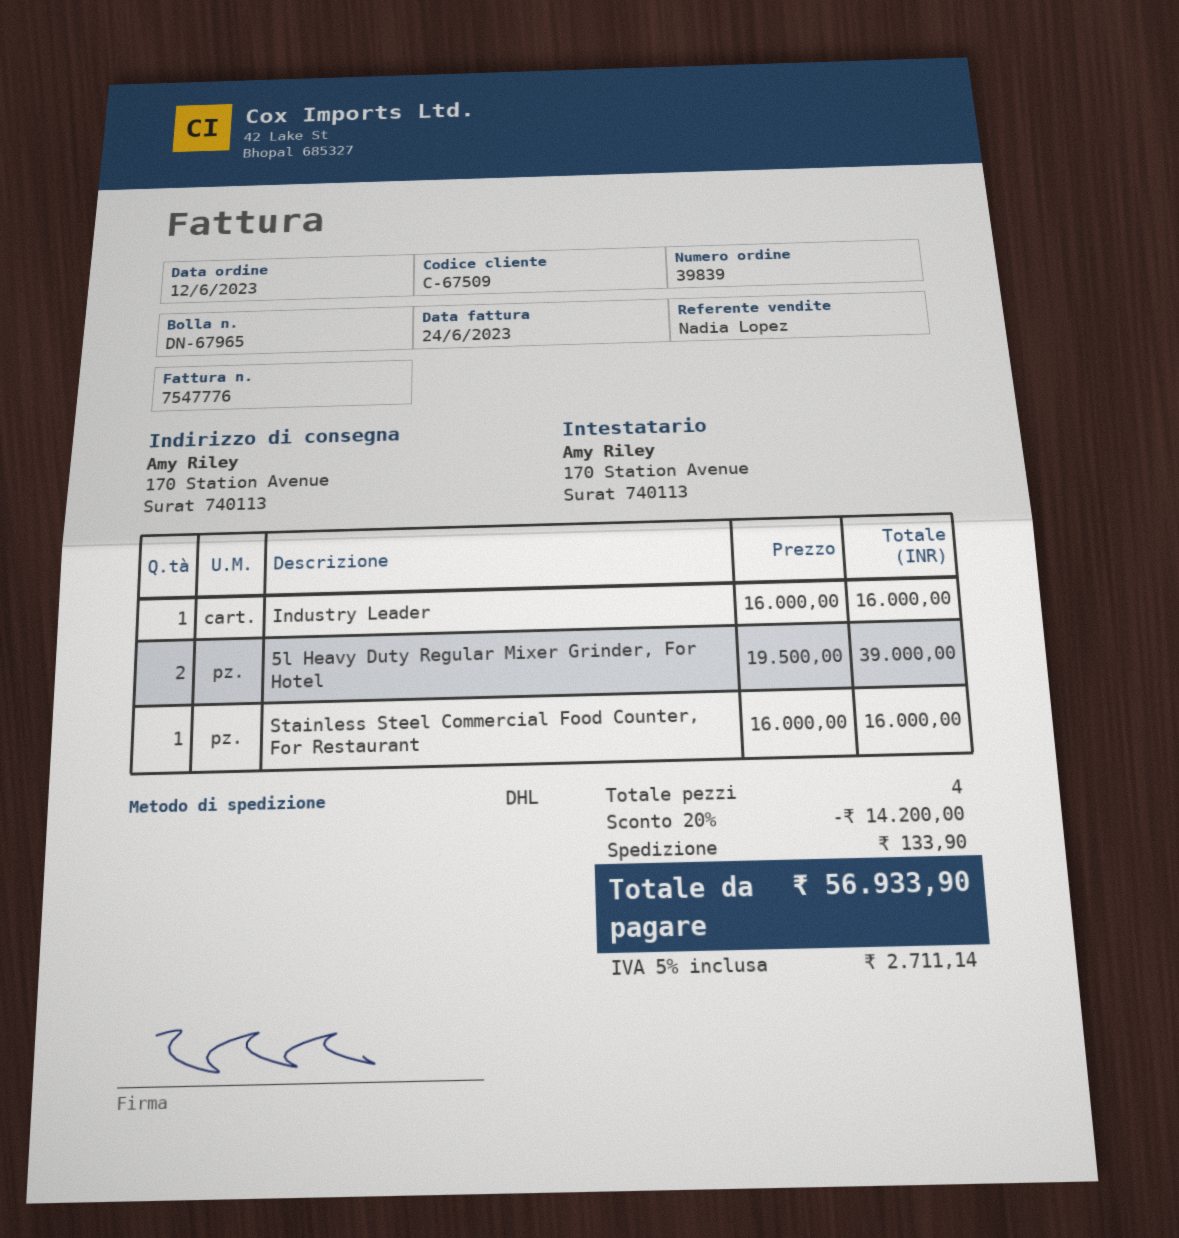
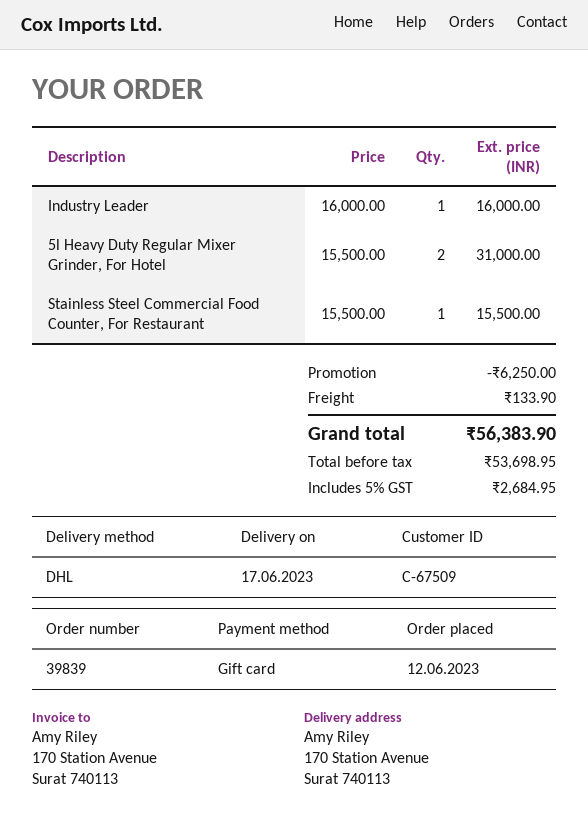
5l Heavy Duty Regular Mixer Grinder, For Hotel: 2 x 19500.00 = 39000.00 -> 2 x 15500.00 = 31000.00
Stainless Steel Commercial Food Counter, For Restaurant: 1 x 16000.00 = 16000.00 -> 1 x 15500.00 = 15500.00
discount: 14200.00 -> 6250.00
tax: 5% = 2711.14 -> 5% = 2684.95
total: 56933.90 -> 56383.90

